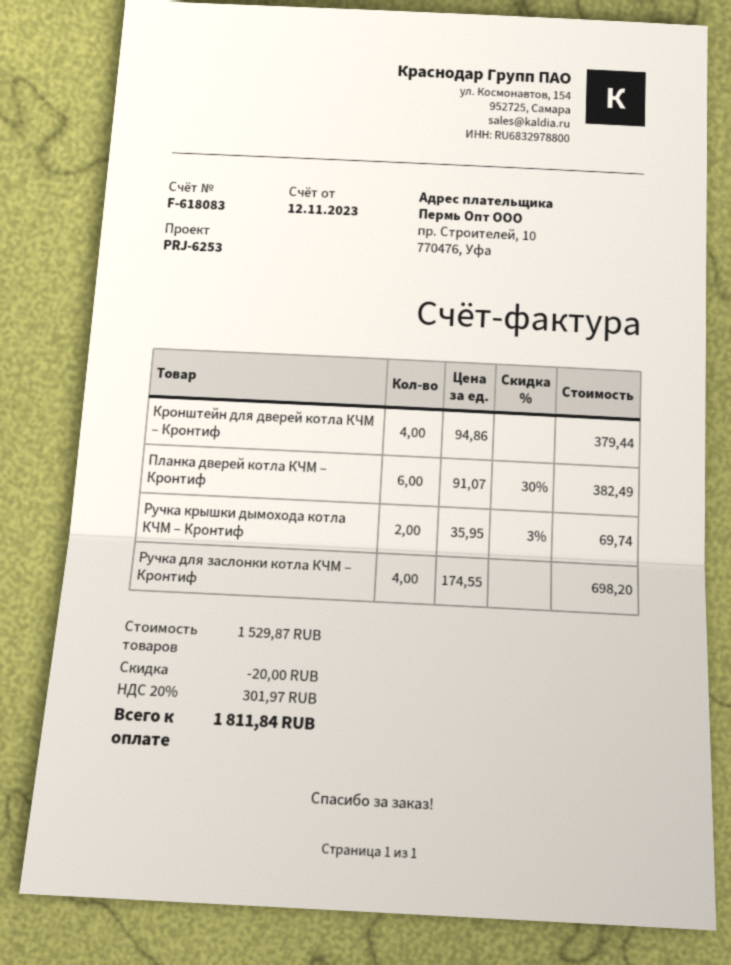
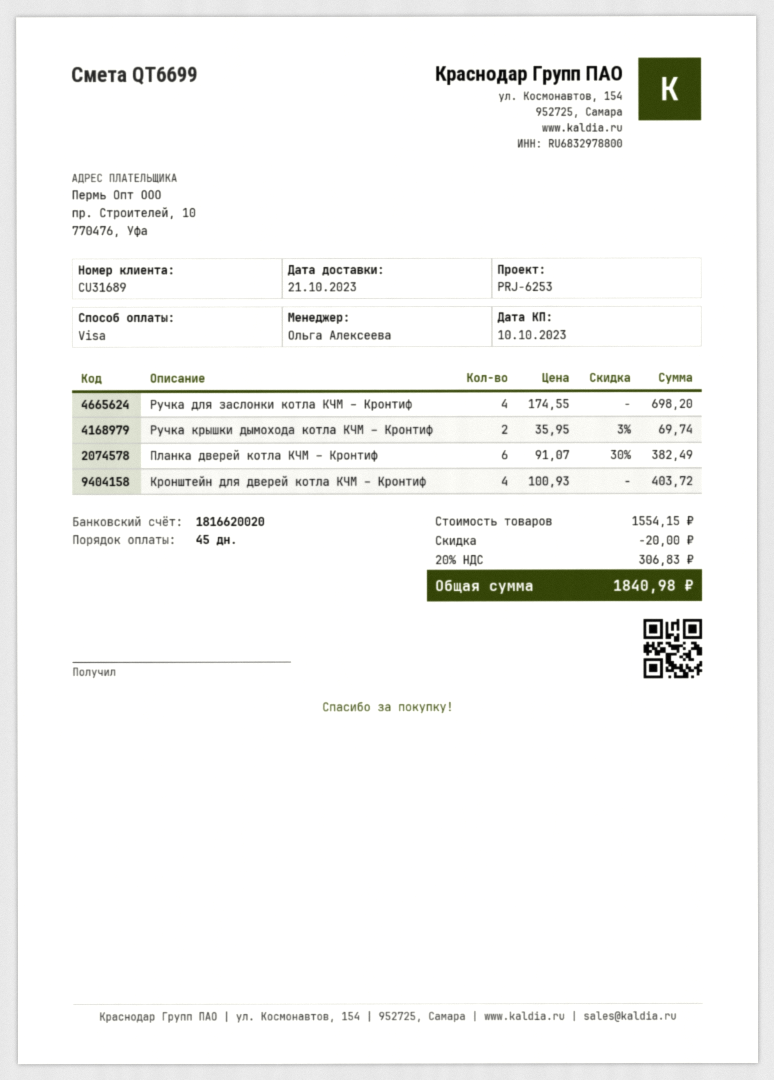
Кронштейн для дверей котла КЧМ – Кронтиф: 4 x 94.86 = 379.44 -> 4 x 100.93 = 403.72
subtotal: 1529.87 -> 1554.15
tax: 20% = 301.97 -> 20% = 306.83
total: 1811.84 -> 1840.98

